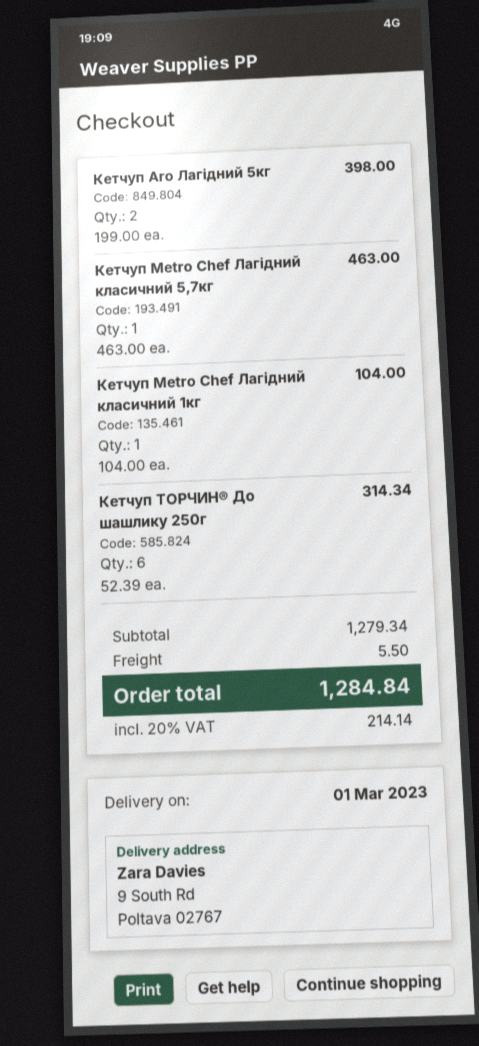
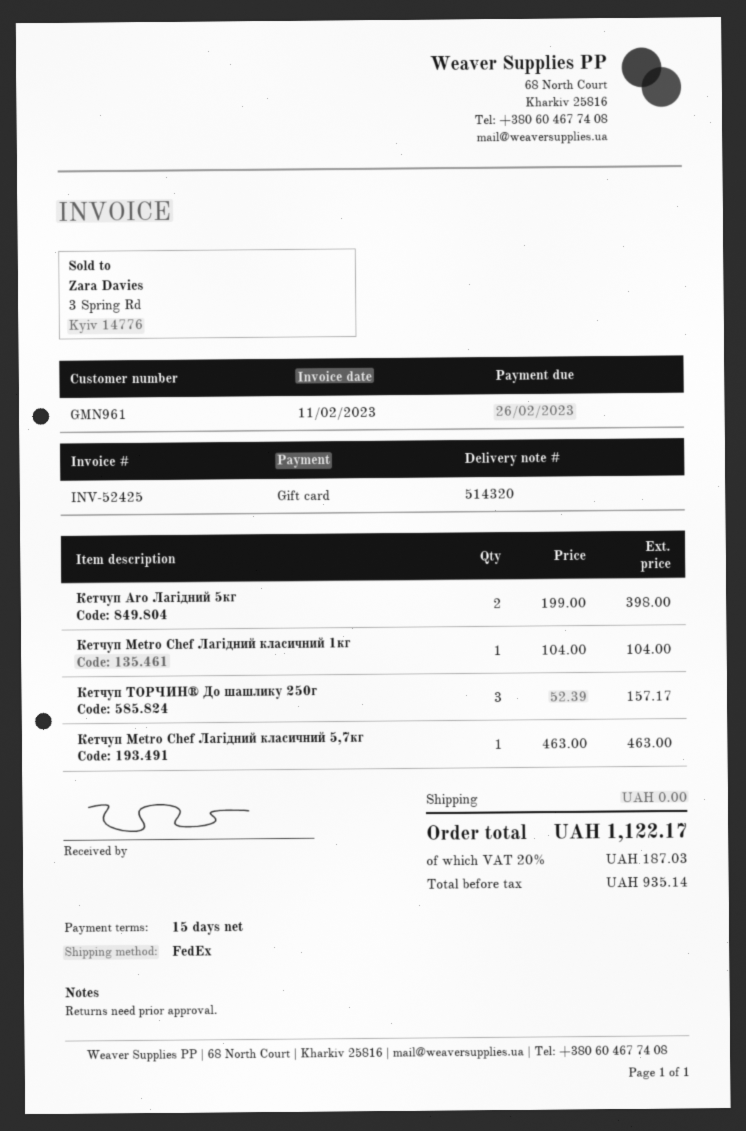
Кетчуп ТОРЧИН® До шашлику 250г: 6 x 52.39 = 314.34 -> 3 x 52.39 = 157.17
shipping: 5.50 -> 0.00
tax: 20% = 214.14 -> 20% = 187.03
total: 1284.84 -> 1122.17

